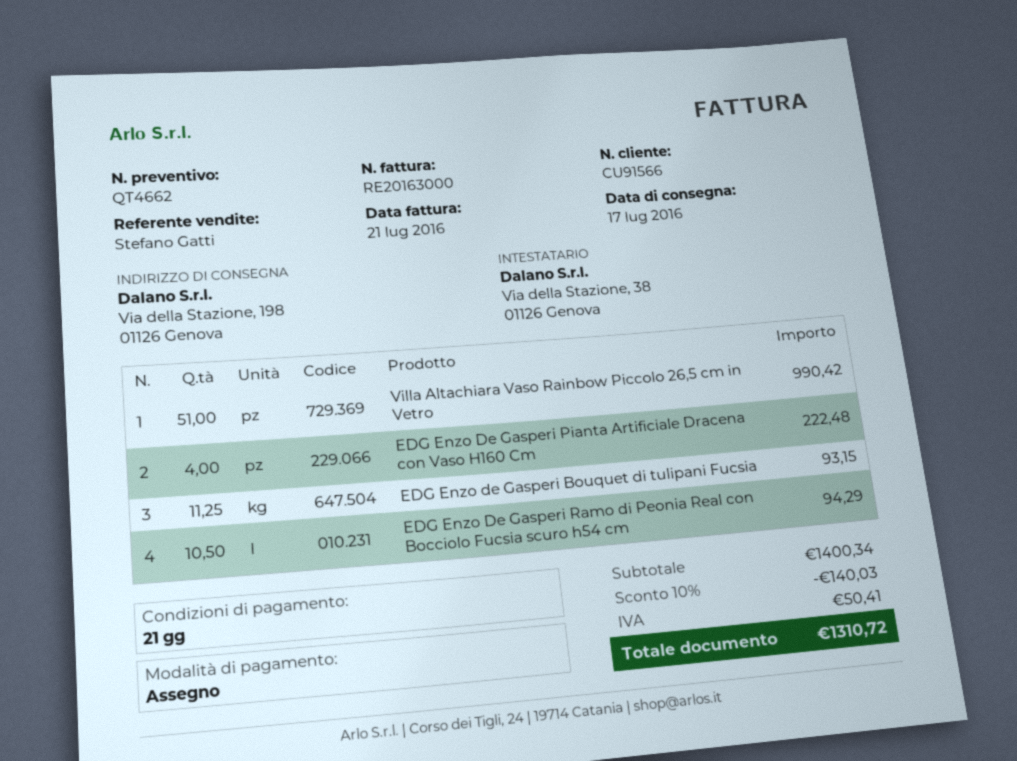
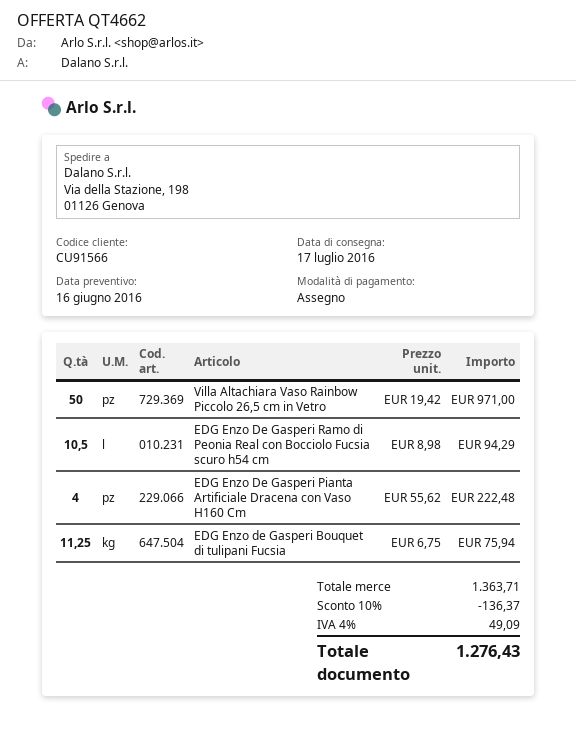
Villa Altachiara Vaso Rainbow Piccolo 26,5 cm in Vetro: 51 for 990.42 -> 50 for 971.00
EDG Enzo de Gasperi Bouquet di tulipani Fucsia: 11.25 for 93.15 -> 11.25 for 75.94
subtotal: 1400.34 -> 1363.71
discount: 10% = 140.03 -> 10% = 136.37
tax: 50.41 -> 49.09
total: 1310.72 -> 1276.43

